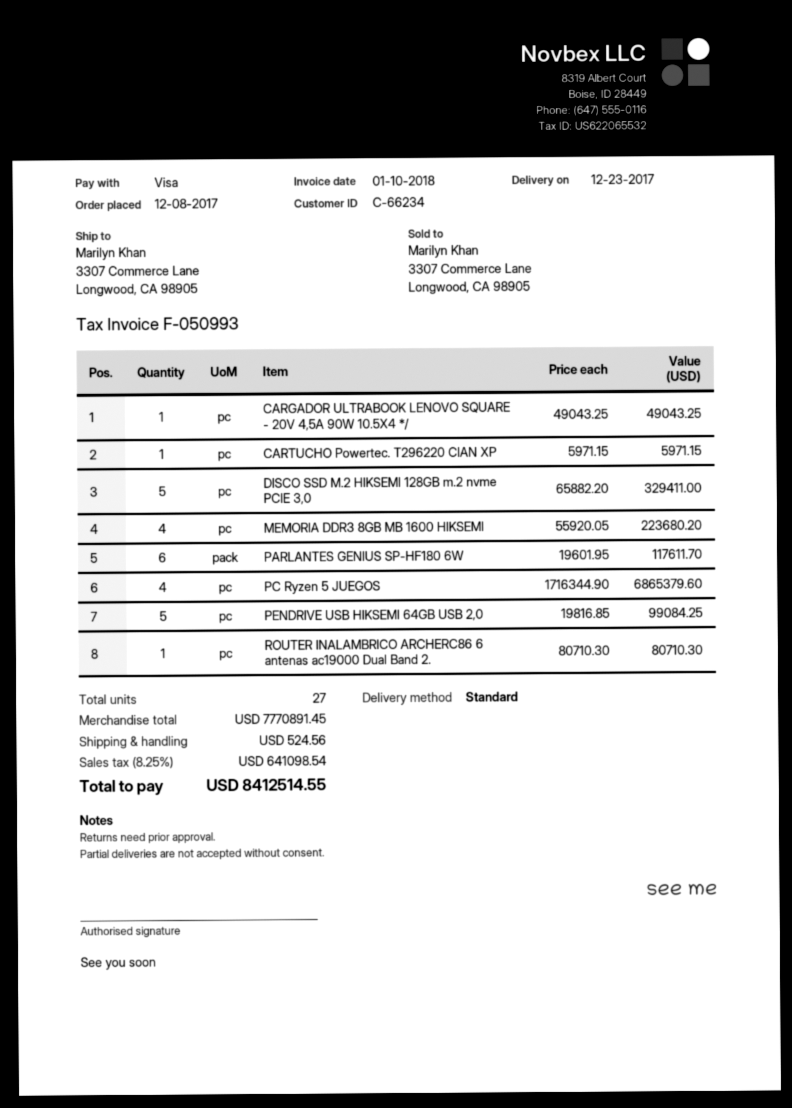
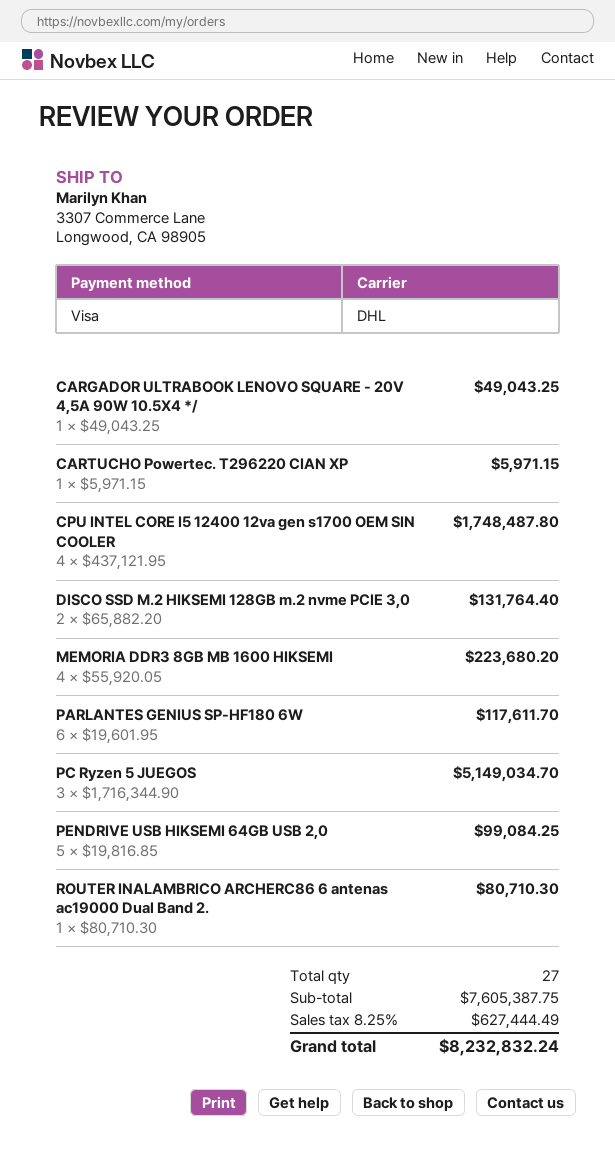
shipping method: standard -> DHL
DISCO SSD M.2 HIKSEMI 128GB m.2 nvme PCIE 3,0: 5 x 65882.20 = 329411.00 -> 2 x 65882.20 = 131764.40
PC Ryzen 5 JUEGOS: 4 x 1716344.90 = 6865379.60 -> 3 x 1716344.90 = 5149034.70
CPU INTEL CORE I5 12400 12va gen s1700 OEM SIN COOLER: none -> 4 x 437121.95 = 1748487.80
subtotal: 7770891.45 -> 7605387.75
shipping: 524.56 -> none
tax: 8.25% = 641098.54 -> 8.25% = 627444.49
total: 8412514.55 -> 8232832.24

